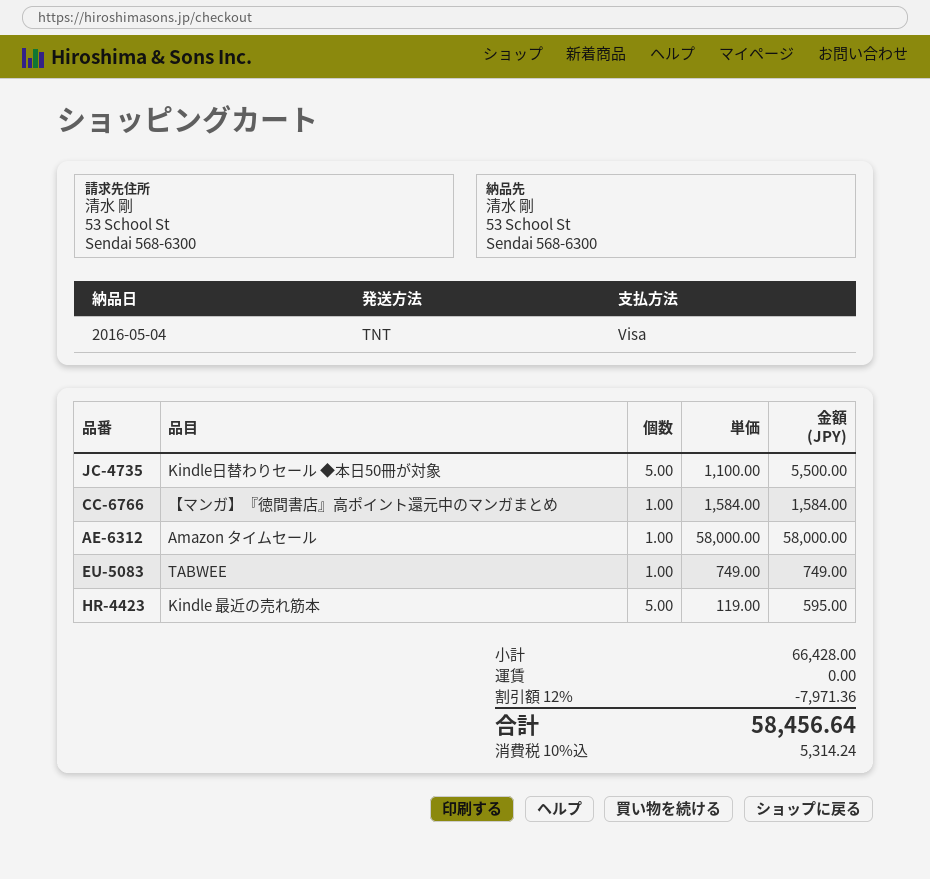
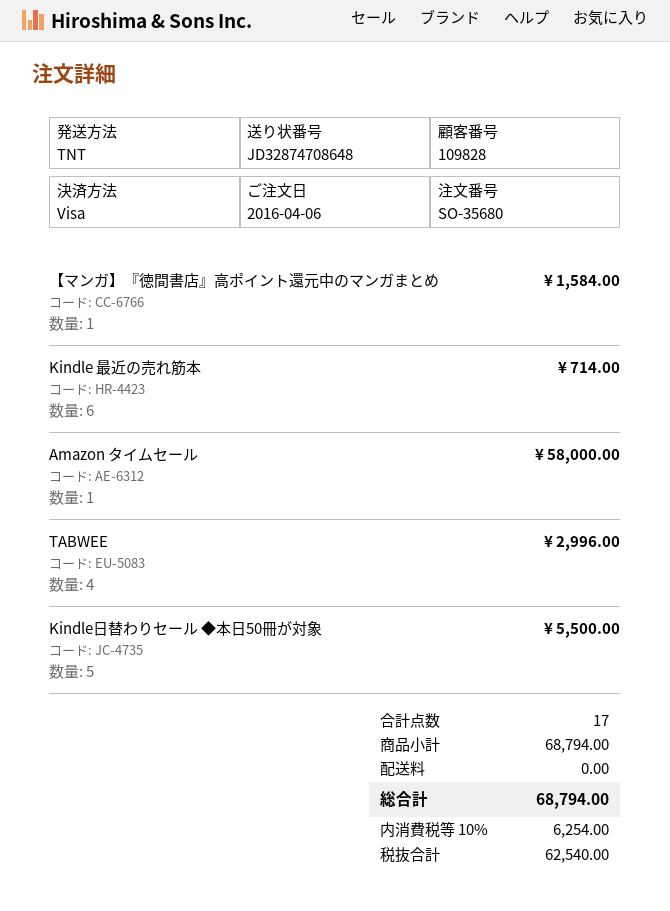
TABWEE: 1 for 749.00 -> 4 for 2996.00
Kindle 最近の売れ筋本: 5 for 595.00 -> 6 for 714.00
subtotal: 66428.00 -> 68794.00
discount: 12% = 7971.36 -> none
tax: 10% = 5314.24 -> 10% = 6254.00
total: 58456.64 -> 68794.00

